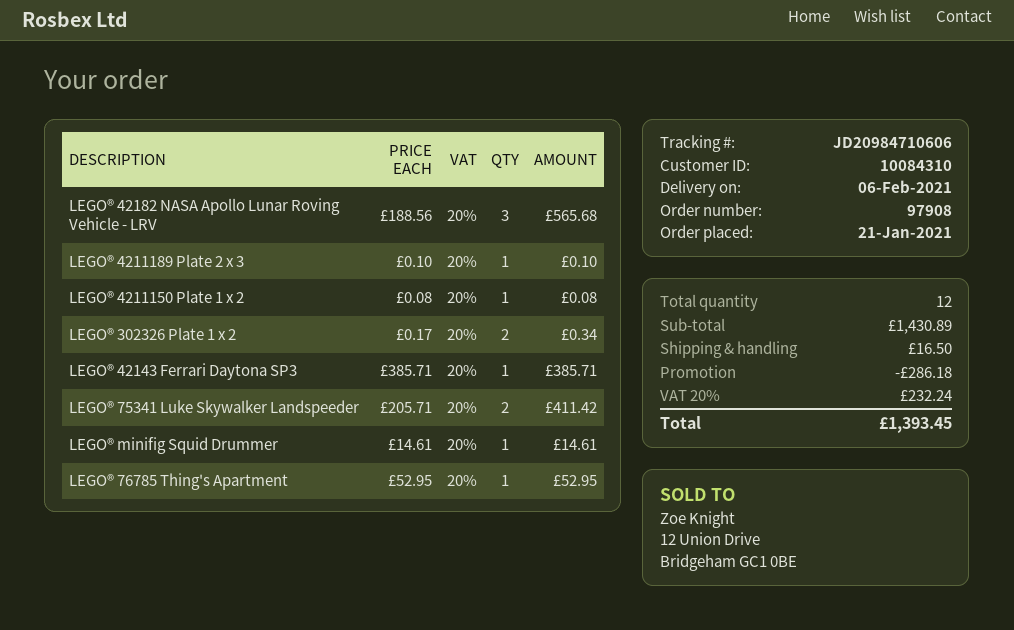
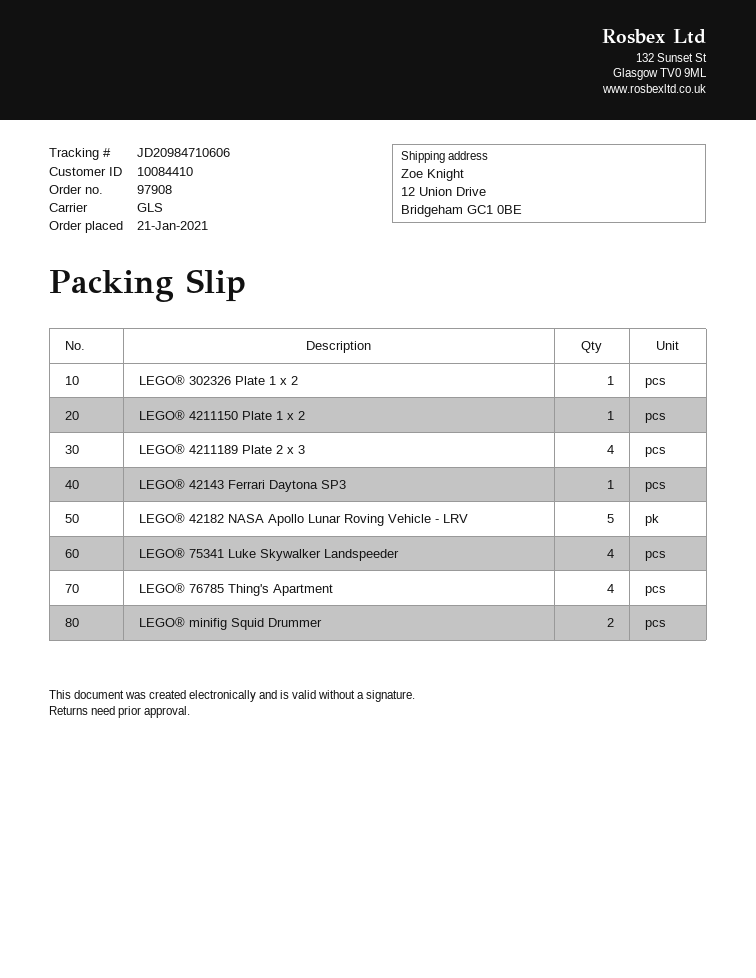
customer number: 10084310 -> 10084410
LEGO® 42182 NASA Apollo Lunar Roving Vehicle - LRV: 3 -> 5
LEGO® 4211189 Plate 2 x 3: 1 -> 4
LEGO® 302326 Plate 1 x 2: 2 -> 1
LEGO® 75341 Luke Skywalker Landspeeder: 2 -> 4
LEGO® minifig Squid Drummer: 1 -> 2
LEGO® 76785 Thing's Apartment: 1 -> 4

